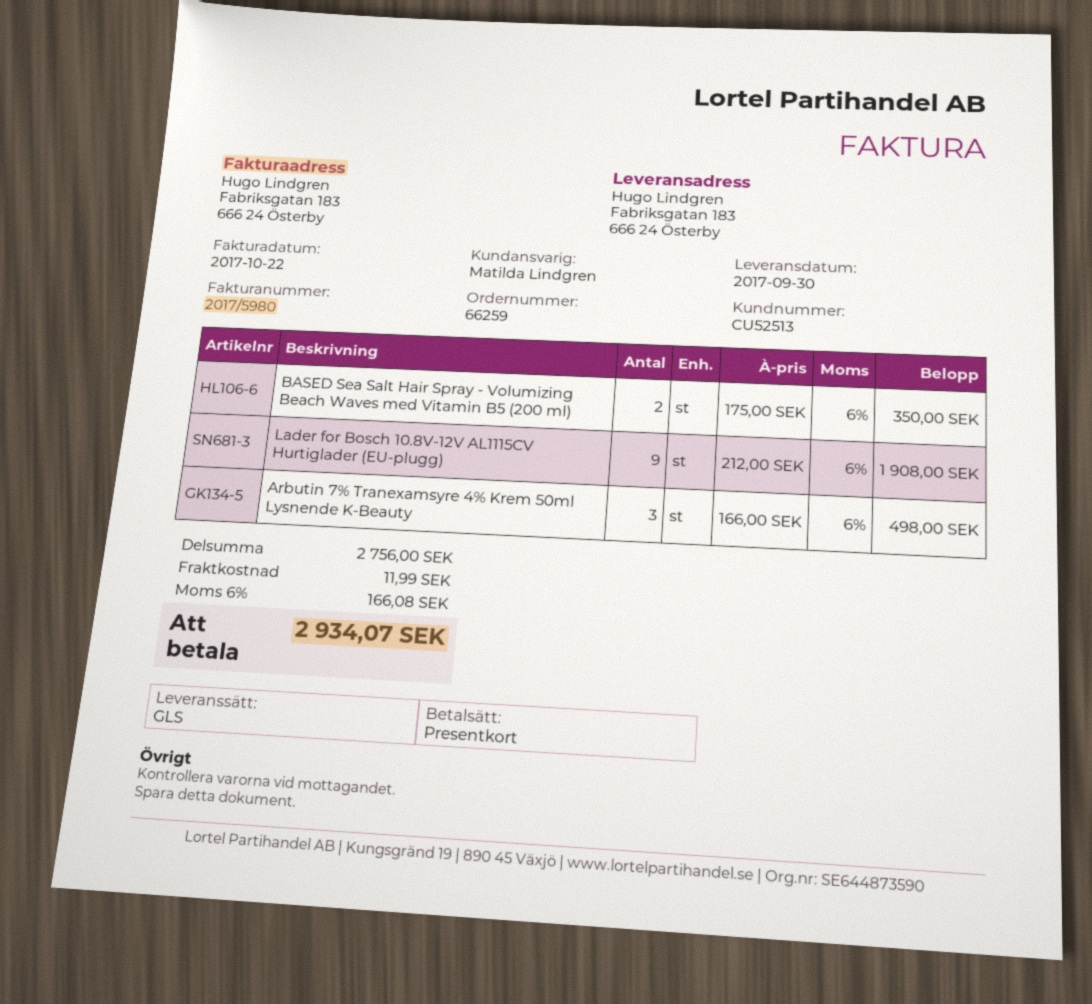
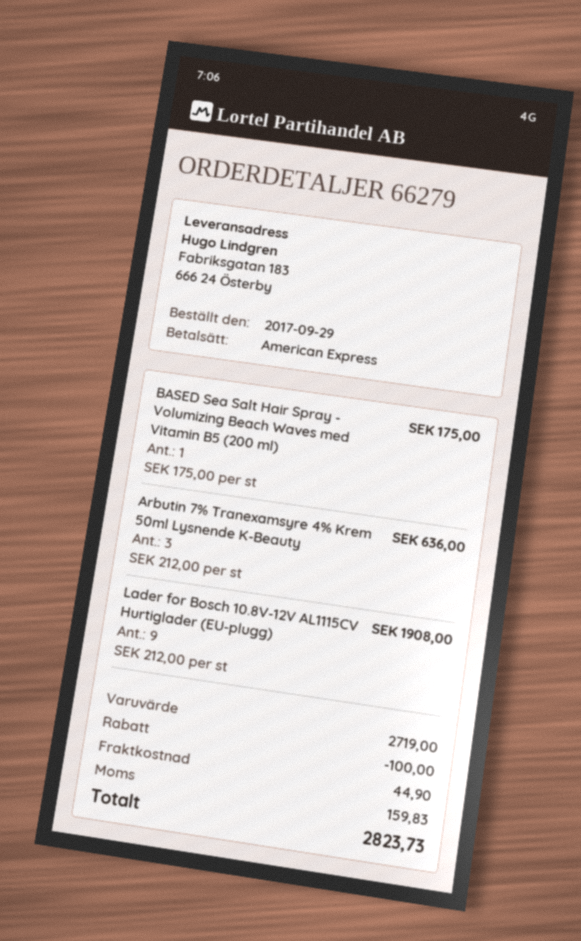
order number: 66259 -> 66279
payment method: gift card -> American Express
BASED Sea Salt Hair Spray - Volumizing Beach Waves med Vitamin B5 (200 ml): 2 x 175.00 = 350.00 -> 1 x 175.00 = 175.00
Arbutin 7% Tranexamsyre 4% Krem 50ml Lysnende K-Beauty: 3 x 166.00 = 498.00 -> 3 x 212.00 = 636.00
subtotal: 2756.00 -> 2719.00
discount: none -> 100.00
shipping: 11.99 -> 44.90
tax: 166.08 -> 159.83
total: 2934.07 -> 2823.73

